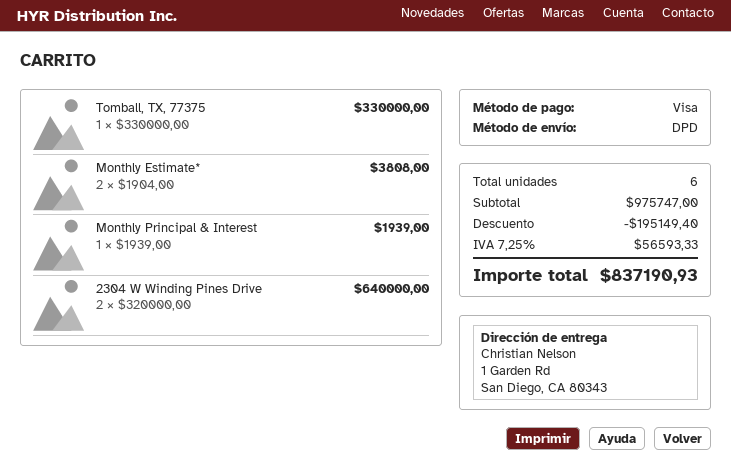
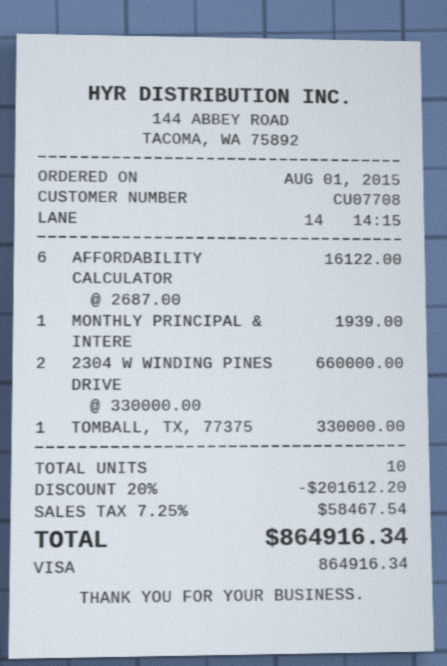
Monthly Estimate*: 2 x 1904.00 = 3808.00 -> none
2304 W Winding Pines Drive: 2 x 320000.00 = 640000.00 -> 2 x 330000.00 = 660000.00
AFFORDABILITY CALCULATOR: none -> 6 x 2687.00 = 16122.00
total quantity: 6 -> 10
discount: 195149.40 -> 201612.20
tax: 7.25% = 56593.33 -> 7.25% = 58467.54
total: 837190.93 -> 864916.34

